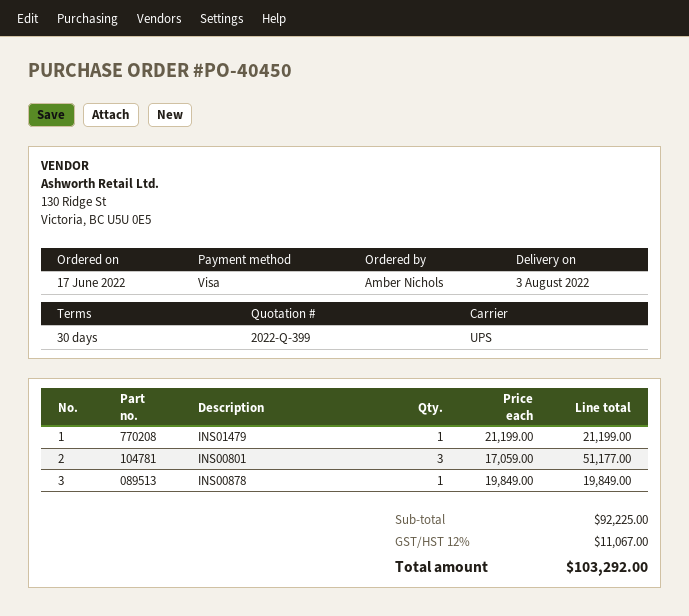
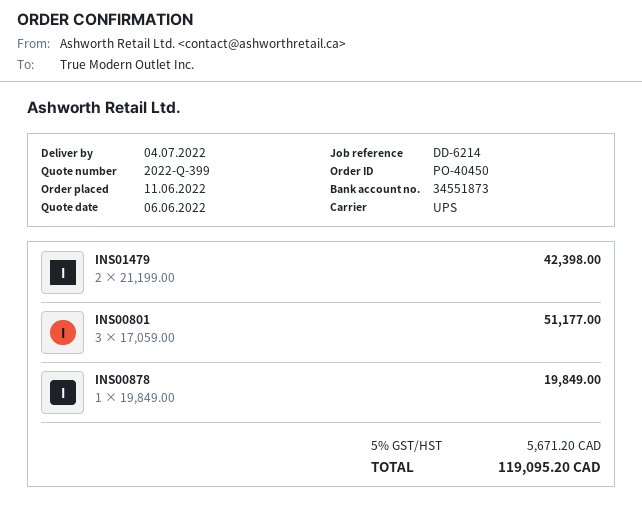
order date: 2022-06-17 -> 2022-06-11
delivery date: 2022-08-03 -> 2022-07-04
INS01479: 1 x 21199.00 = 21199.00 -> 2 x 21199.00 = 42398.00
tax: 12% = 11067.00 -> 5% = 5671.20
total: 103292.00 -> 119095.20

